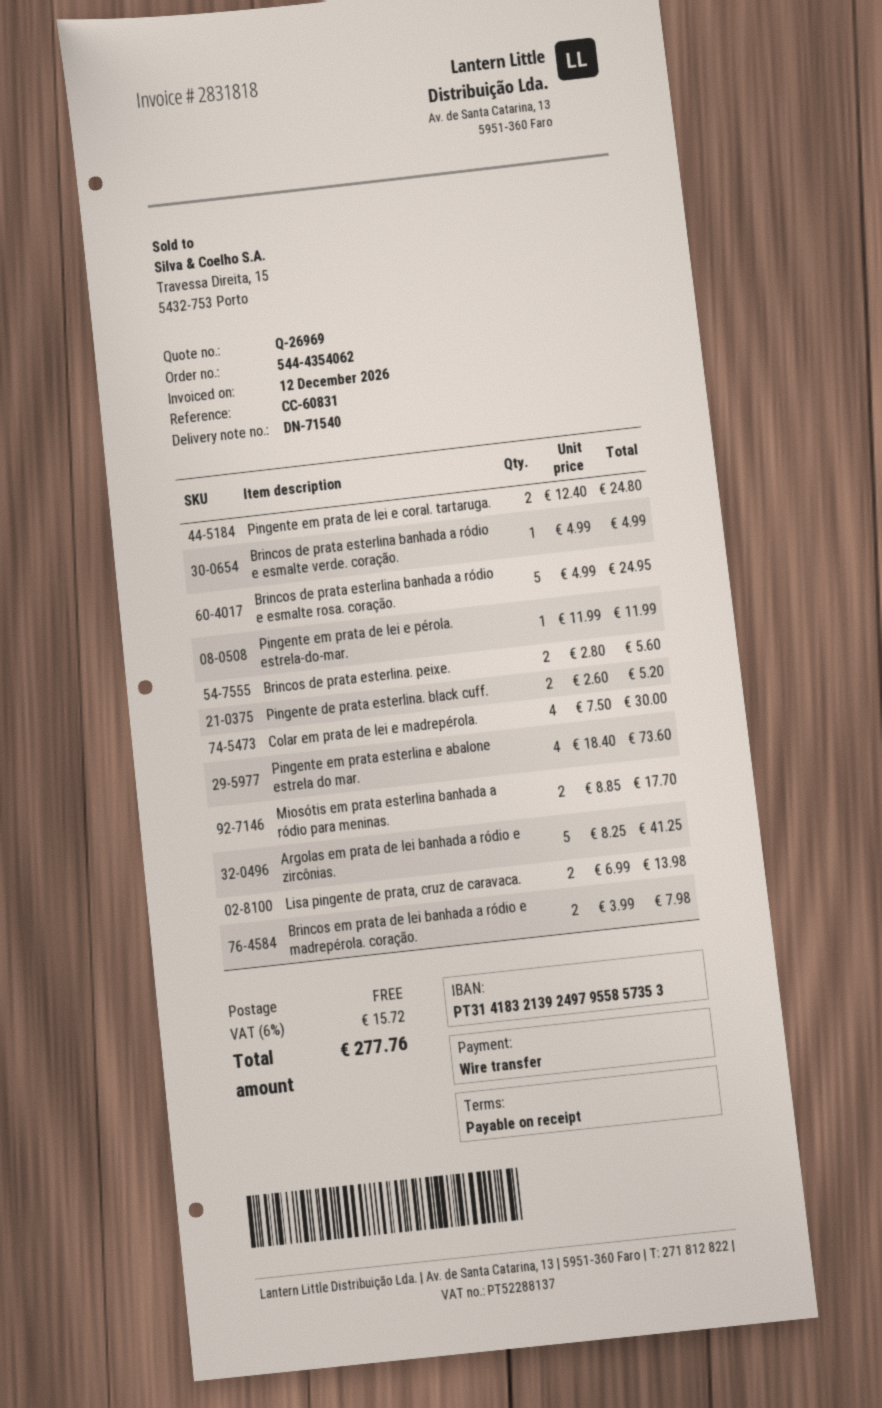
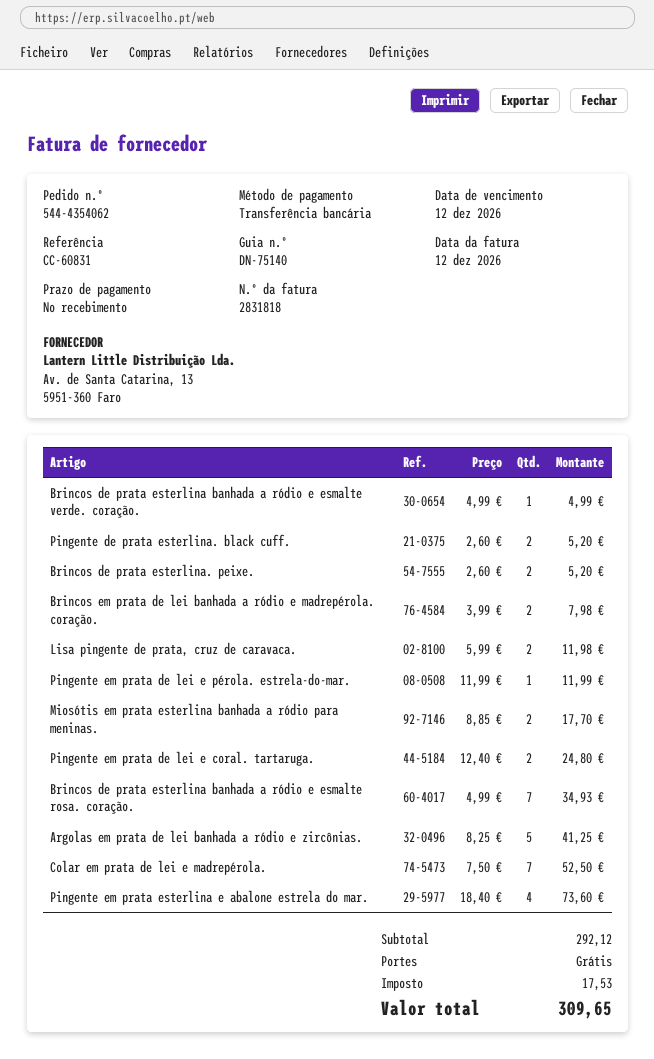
delivery note number: DN-71540 -> DN-75140
Brincos de prata esterlina banhada a ródio e esmalte rosa. coração.: 5 x 4.99 = 24.95 -> 7 x 4.99 = 34.93
Brincos de prata esterlina. peixe.: 2 x 2.80 = 5.60 -> 2 x 2.60 = 5.20
Colar em prata de lei e madrepérola.: 4 x 7.50 = 30.00 -> 7 x 7.50 = 52.50
Lisa pingente de prata, cruz de caravaca.: 2 x 6.99 = 13.98 -> 2 x 5.99 = 11.98
tax: 15.72 -> 17.53
total: 277.76 -> 309.65

